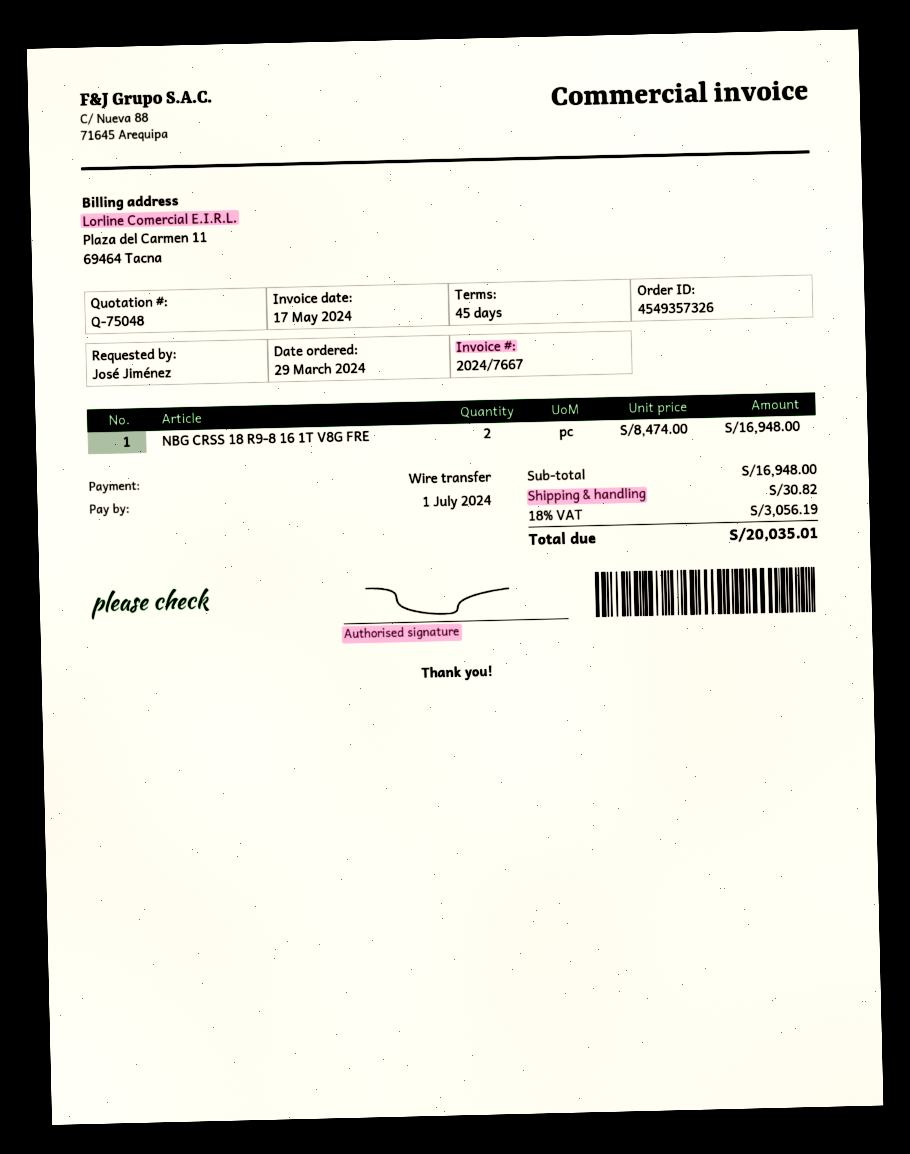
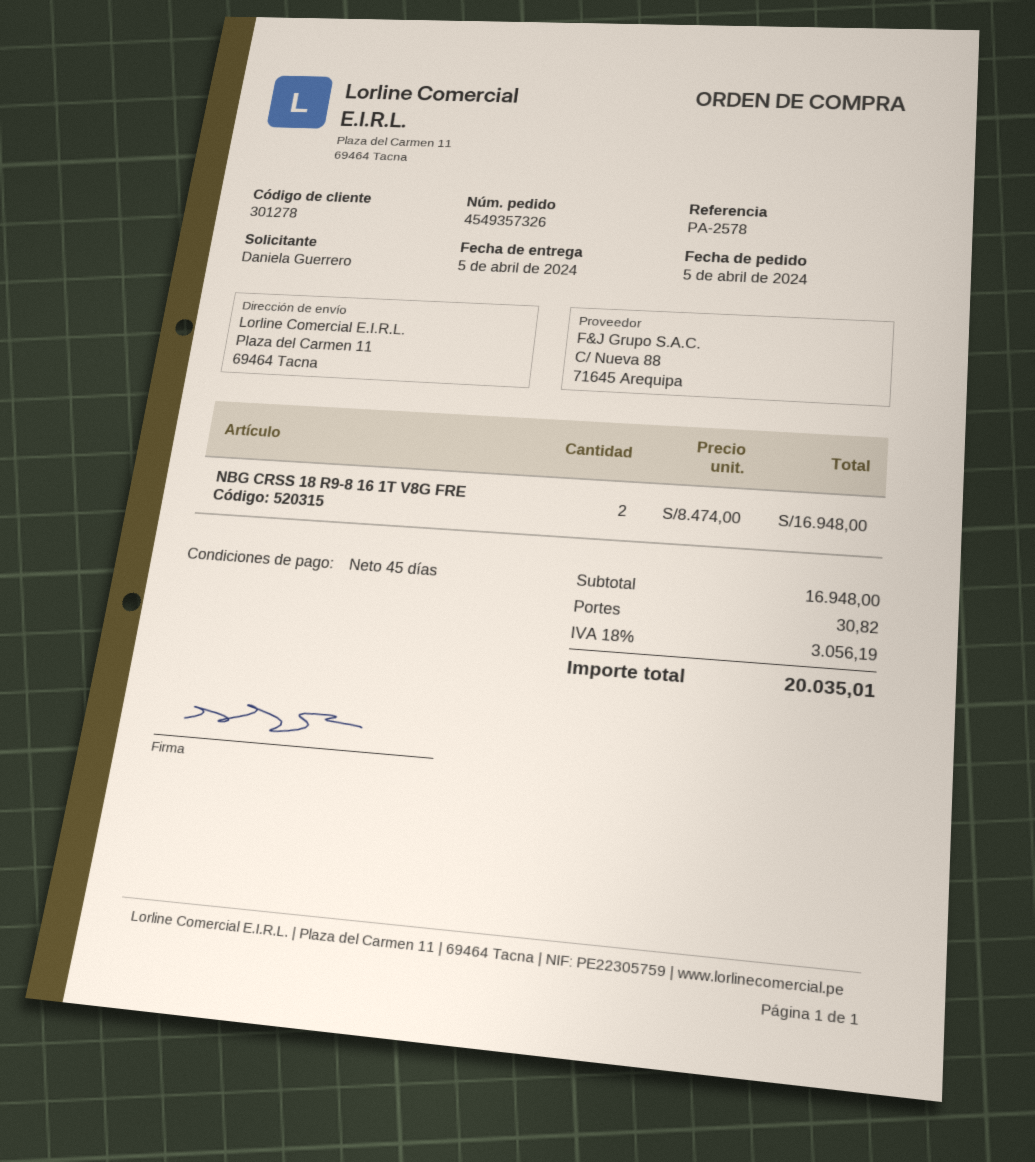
order date: 2024-03-29 -> 2024-04-05
ordered by: José Jiménez -> Daniela Guerrero

